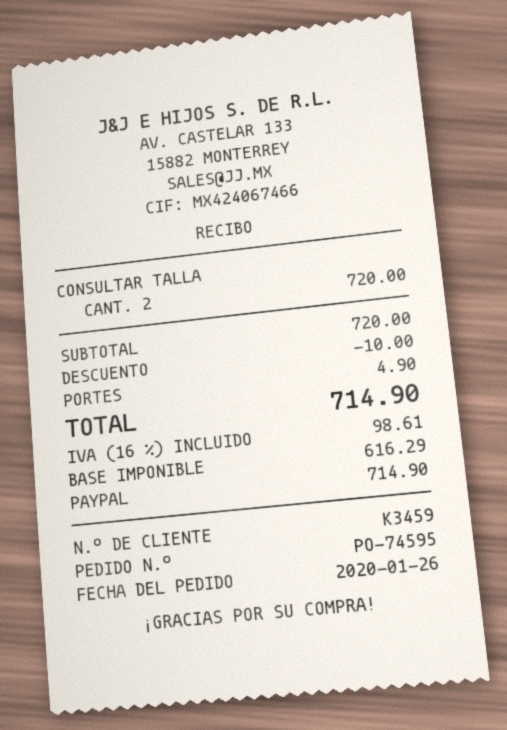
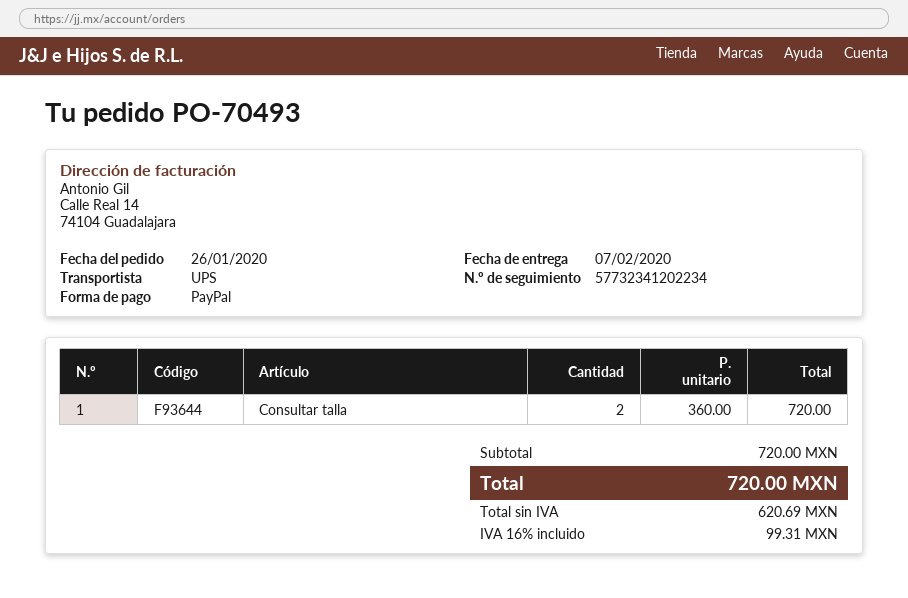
order number: PO-74595 -> PO-70493
discount: 10.00 -> none
shipping: 4.90 -> none
net: 616.29 -> 620.69
tax: 16% = 98.61 -> 16% = 99.31
total: 714.90 -> 720.00

